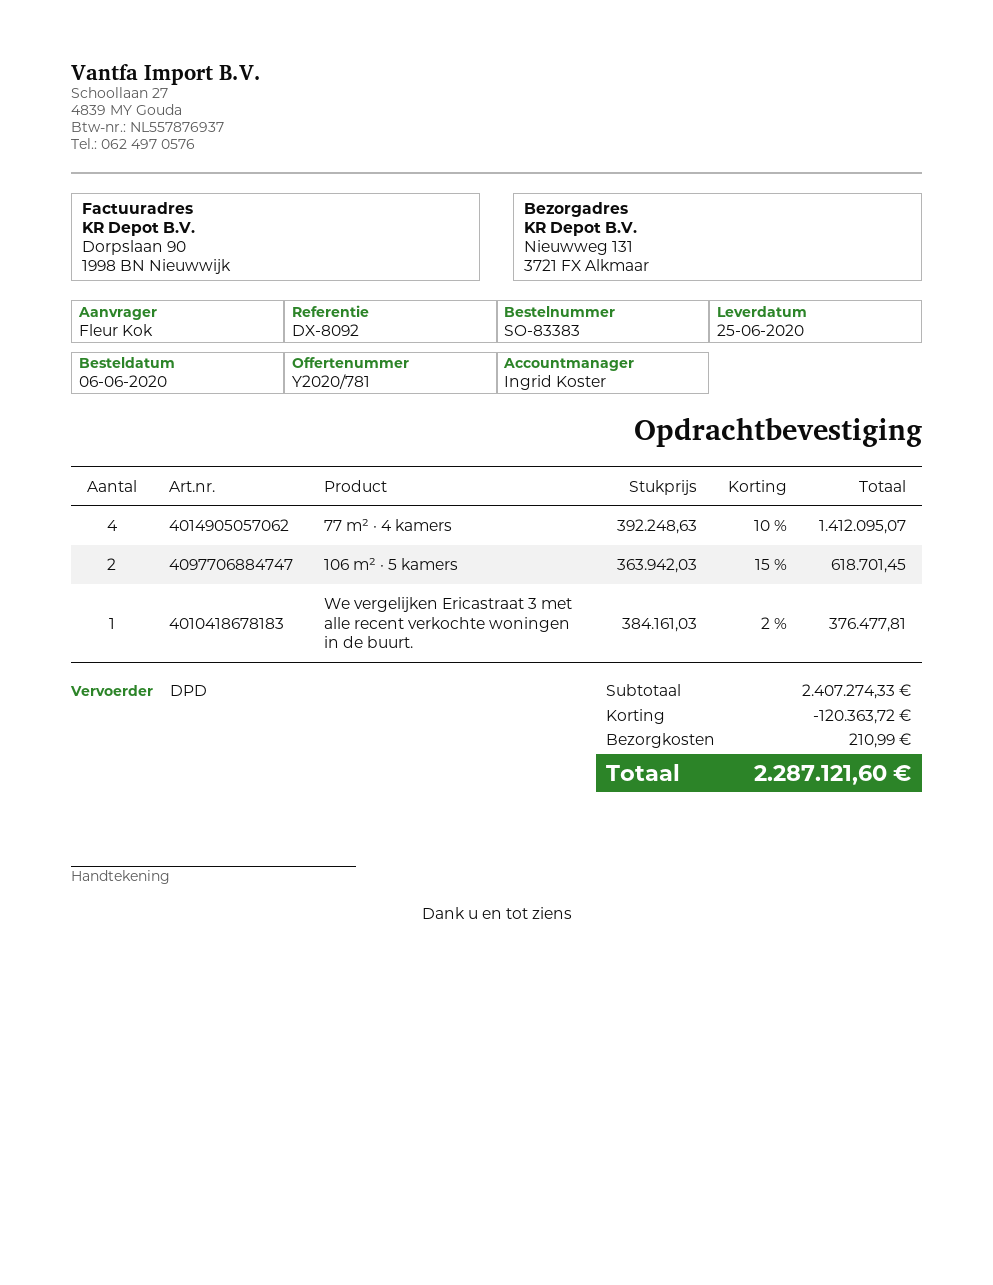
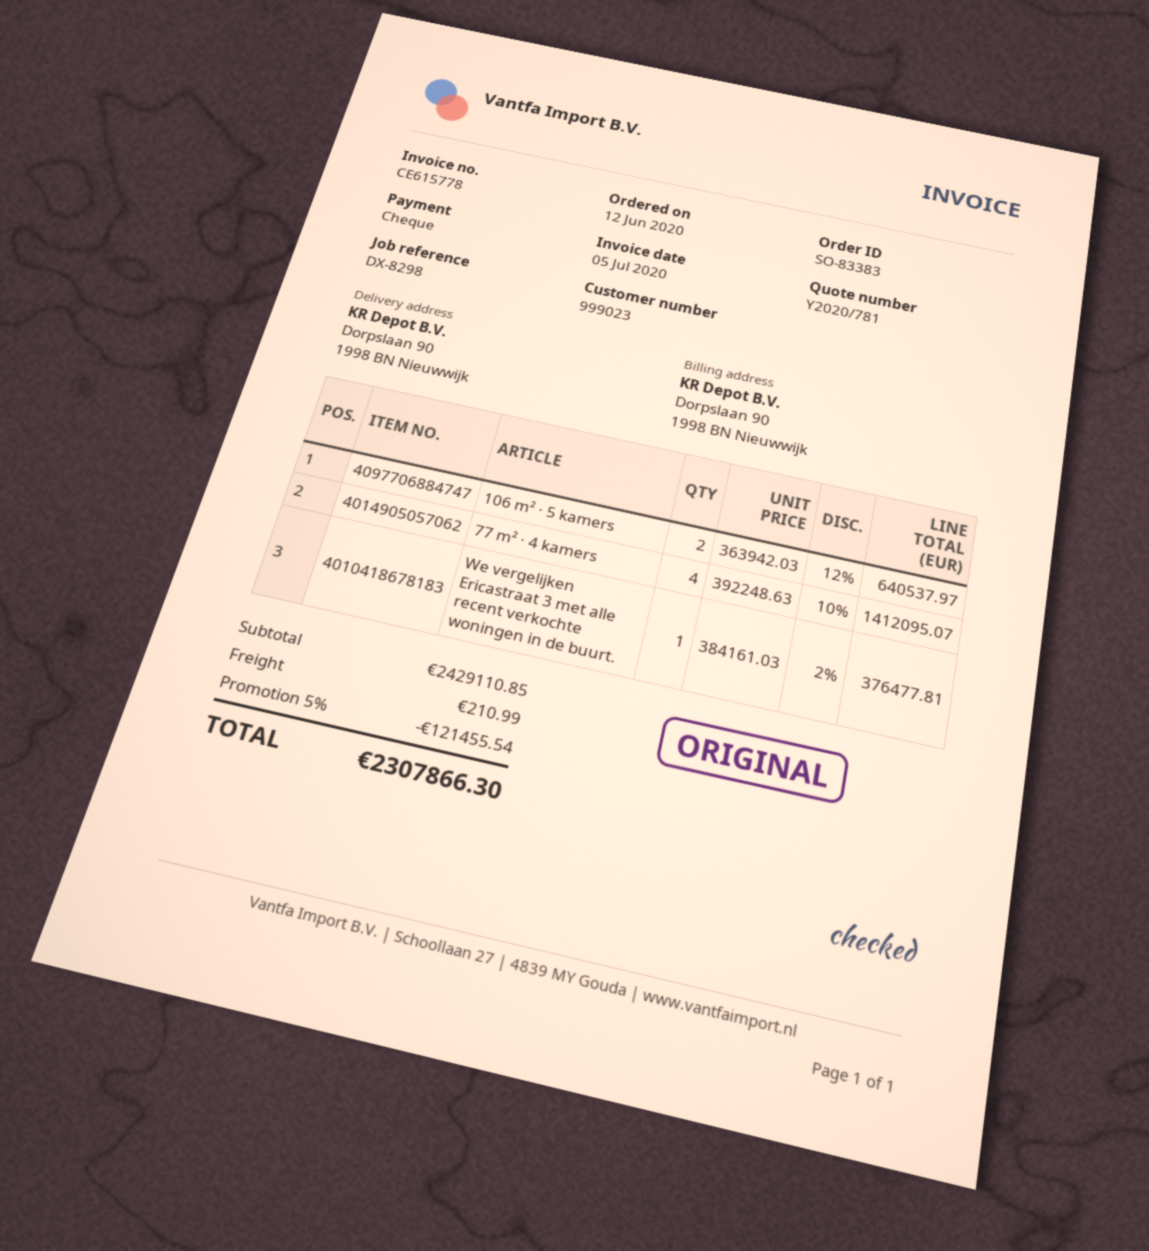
order date: 2020-06-06 -> 2020-06-12
reference: DX-8092 -> DX-8298
ship to: Nieuwweg 131, 3721 FX Alkmaar -> Dorpslaan 90, 1998 BN Nieuwwijk
106 m² · 5 kamers: 2 x 363942.03 - 15% = 618701.45 -> 2 x 363942.03 - 12% = 640537.97
subtotal: 2407274.33 -> 2429110.85
discount: 120363.72 -> 121455.54
total: 2287121.60 -> 2307866.30

